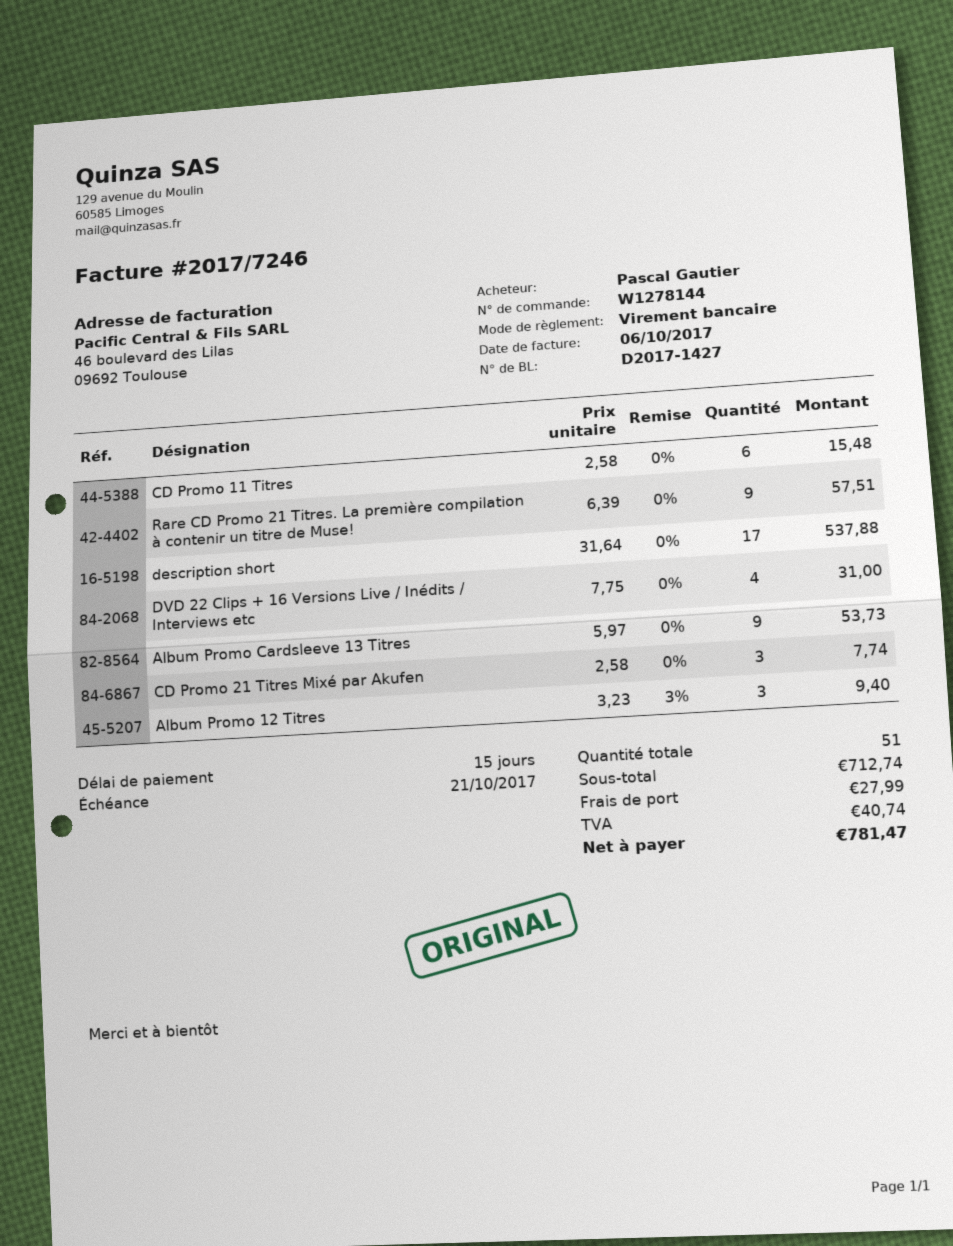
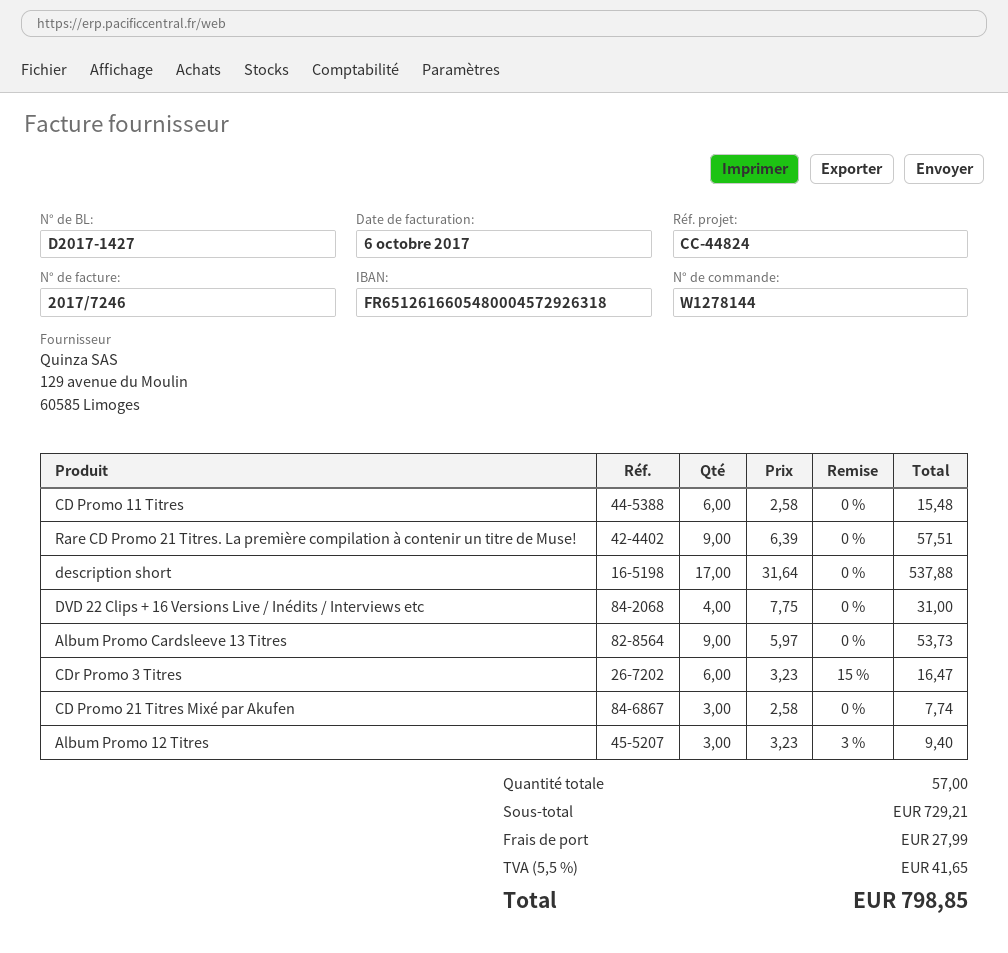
CDr Promo 3 Titres: none -> 6 x 3.23 - 15% = 16.47
total quantity: 51 -> 57
subtotal: 712.74 -> 729.21
tax: 40.74 -> 41.65
total: 781.47 -> 798.85

